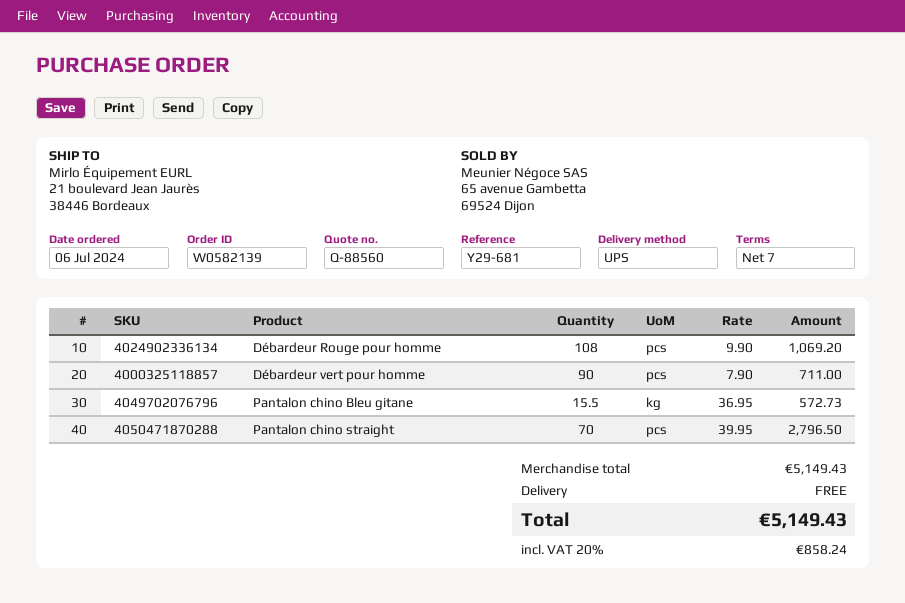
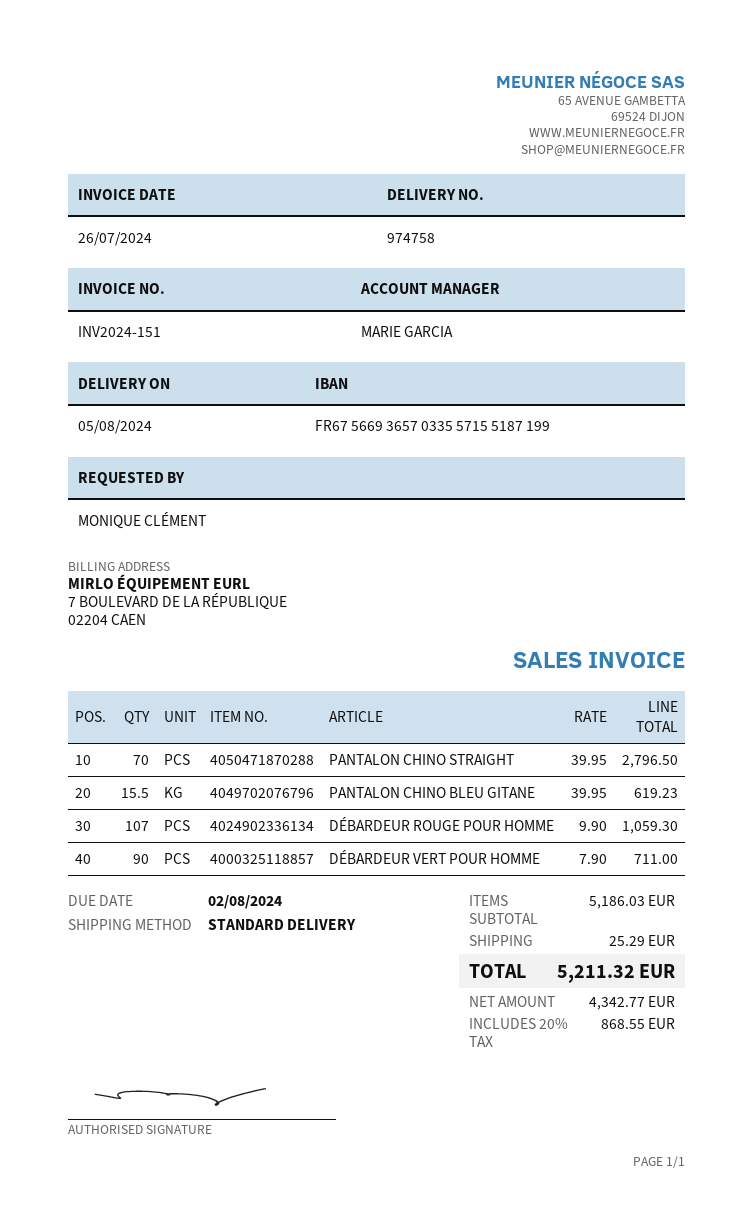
shipping method: UPS -> standard
Débardeur Rouge pour homme: 108 x 9.90 = 1069.20 -> 107 x 9.90 = 1059.30
Pantalon chino Bleu gitane: 15.5 x 36.95 = 572.73 -> 15.5 x 39.95 = 619.23
subtotal: 5149.43 -> 5186.03
shipping: 0.00 -> 25.29
tax: 20% = 858.24 -> 20% = 868.55
total: 5149.43 -> 5211.32

